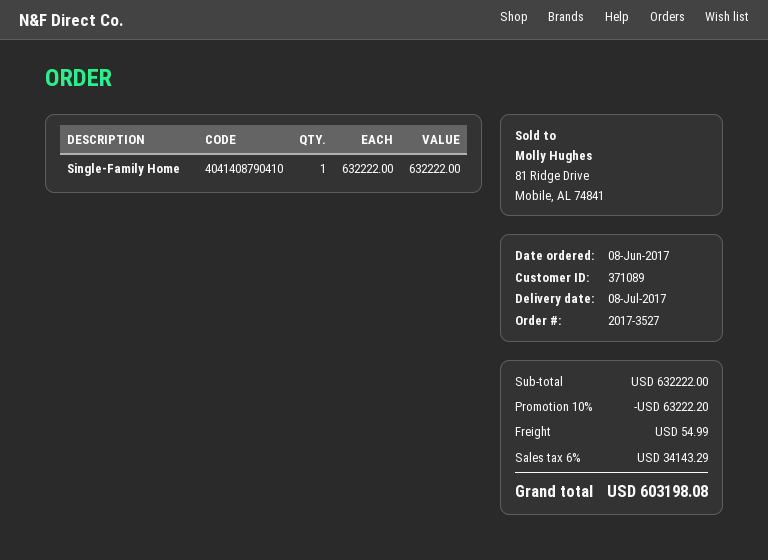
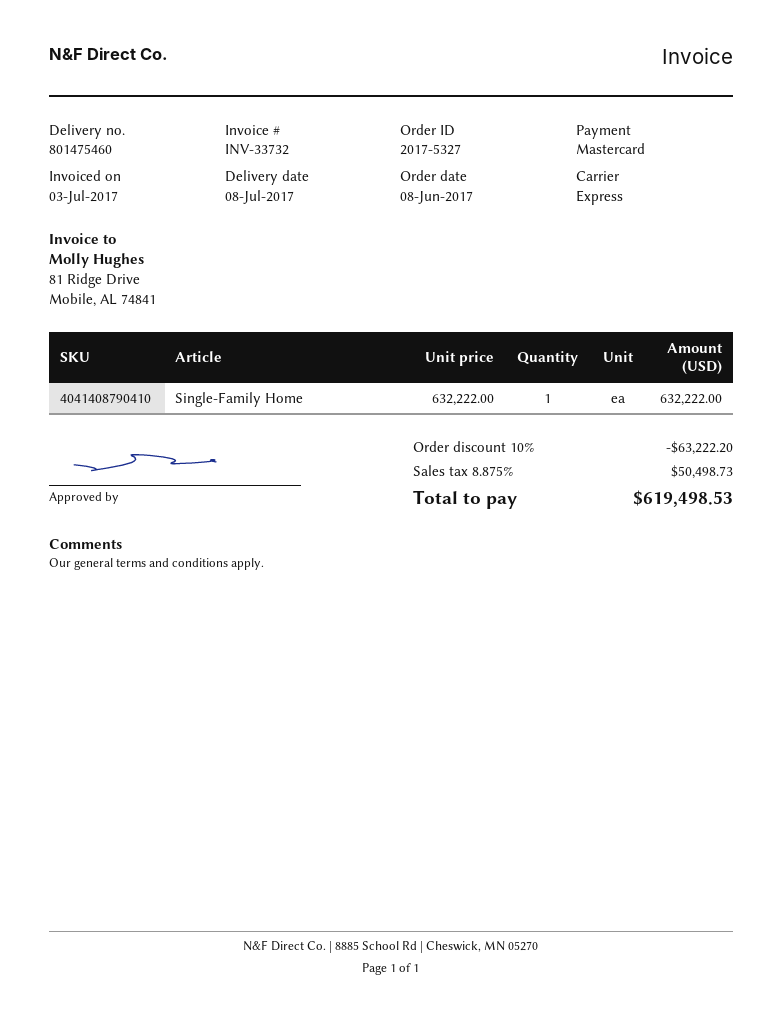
order number: 2017-3527 -> 2017-5327
shipping: 54.99 -> none
tax: 6% = 34143.29 -> 8.875% = 50498.73
total: 603198.08 -> 619498.53

